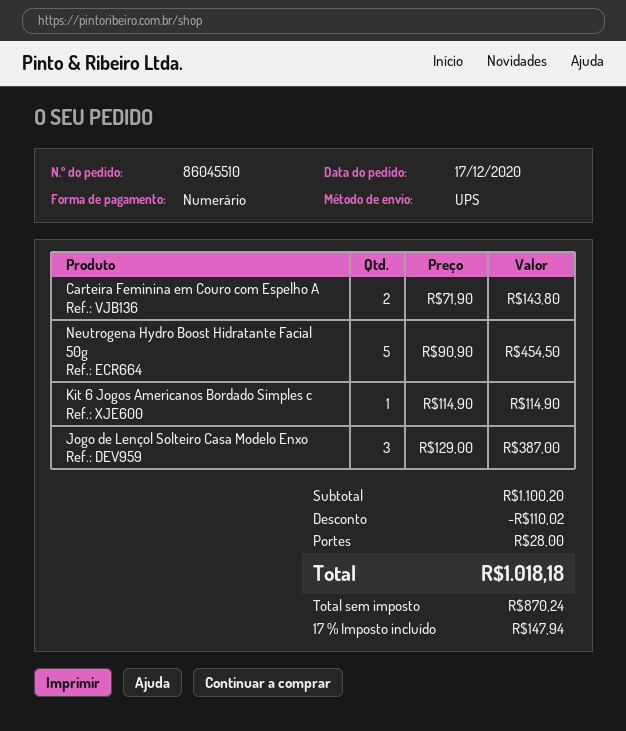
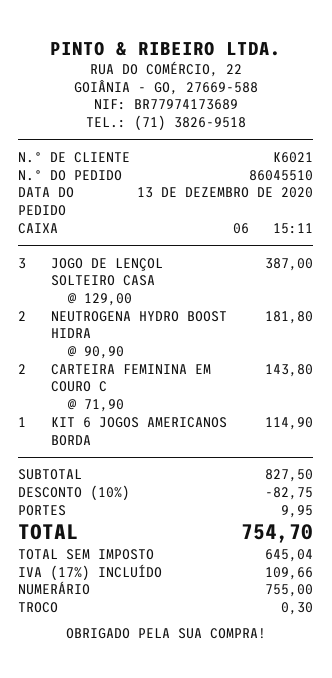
order date: 2020-12-17 -> 2020-12-13
Neutrogena Hydro Boost Hidratante Facial 50g: 5 x 90.90 = 454.50 -> 2 x 90.90 = 181.80
subtotal: 1100.20 -> 827.50
discount: 110.02 -> 82.75
shipping: 28.00 -> 9.95
net: 870.24 -> 645.04
tax: 17% = 147.94 -> 17% = 109.66
total: 1018.18 -> 754.70

